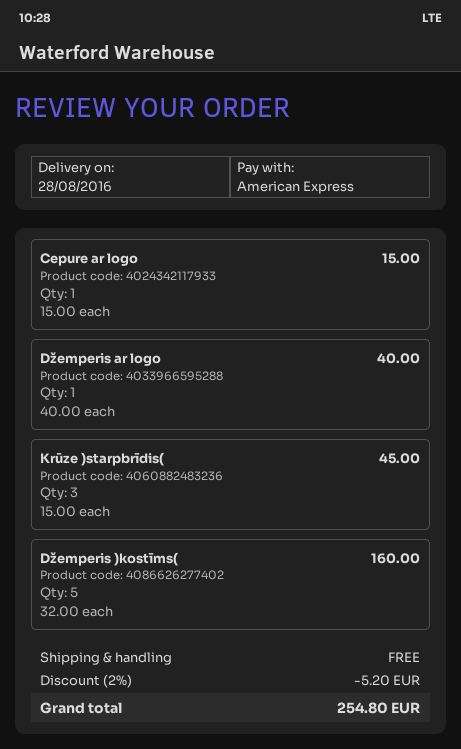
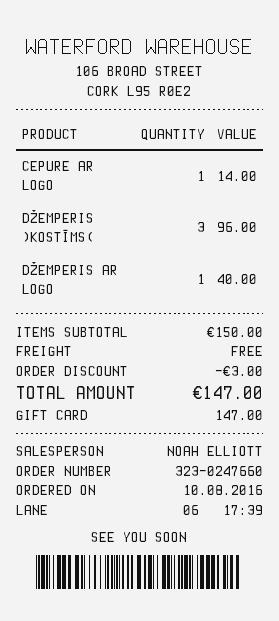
payment method: American Express -> gift card
Cepure ar logo: 1 for 15.00 -> 1 for 14.00
Krūze )starpbrīdis(: 3 for 45.00 -> none
Džemperis )kostīms(: 5 for 160.00 -> 3 for 96.00
discount: 5.20 -> 3.00
total: 254.80 -> 147.00

